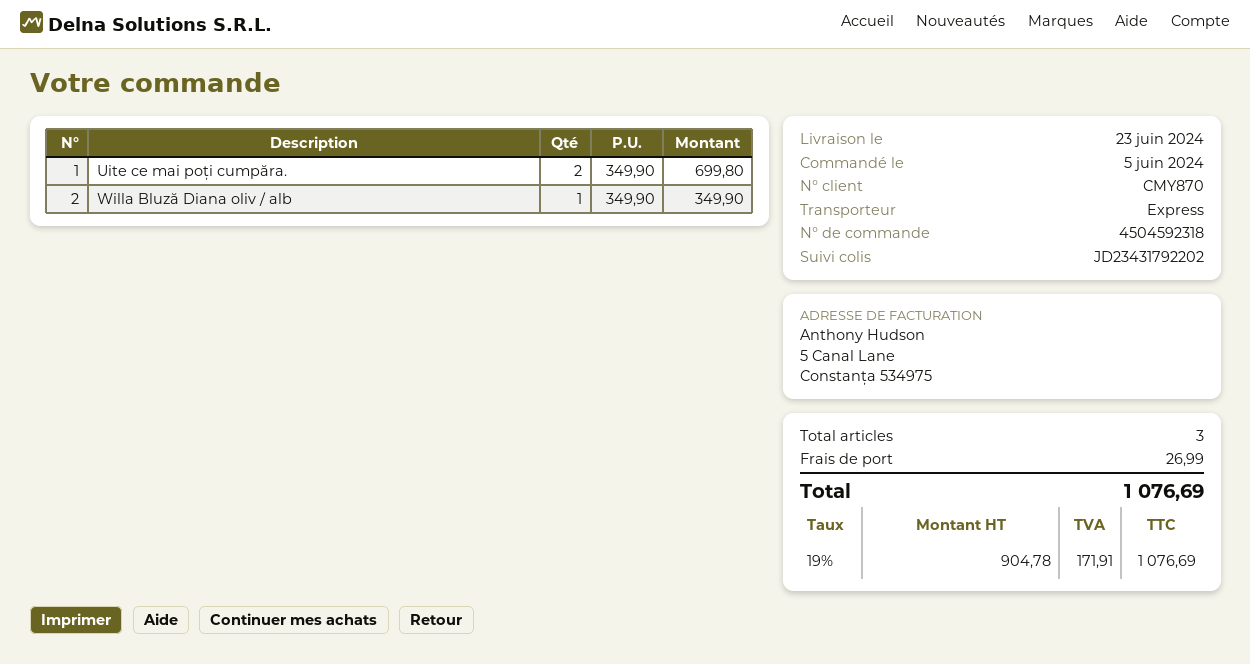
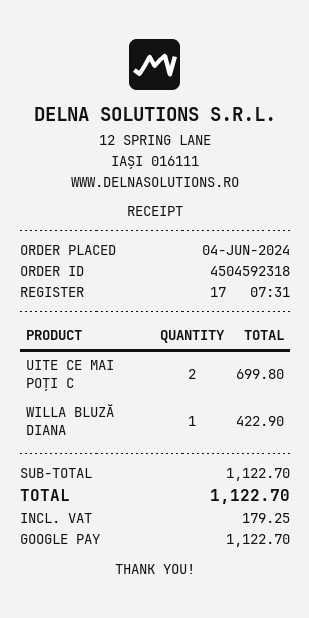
order date: 2024-06-05 -> 2024-06-04
Willa Bluză Diana oliv / alb: 1 for 349.90 -> 1 for 422.90
shipping: 26.99 -> none
tax: 171.91 -> 179.25
total: 1076.69 -> 1122.70

